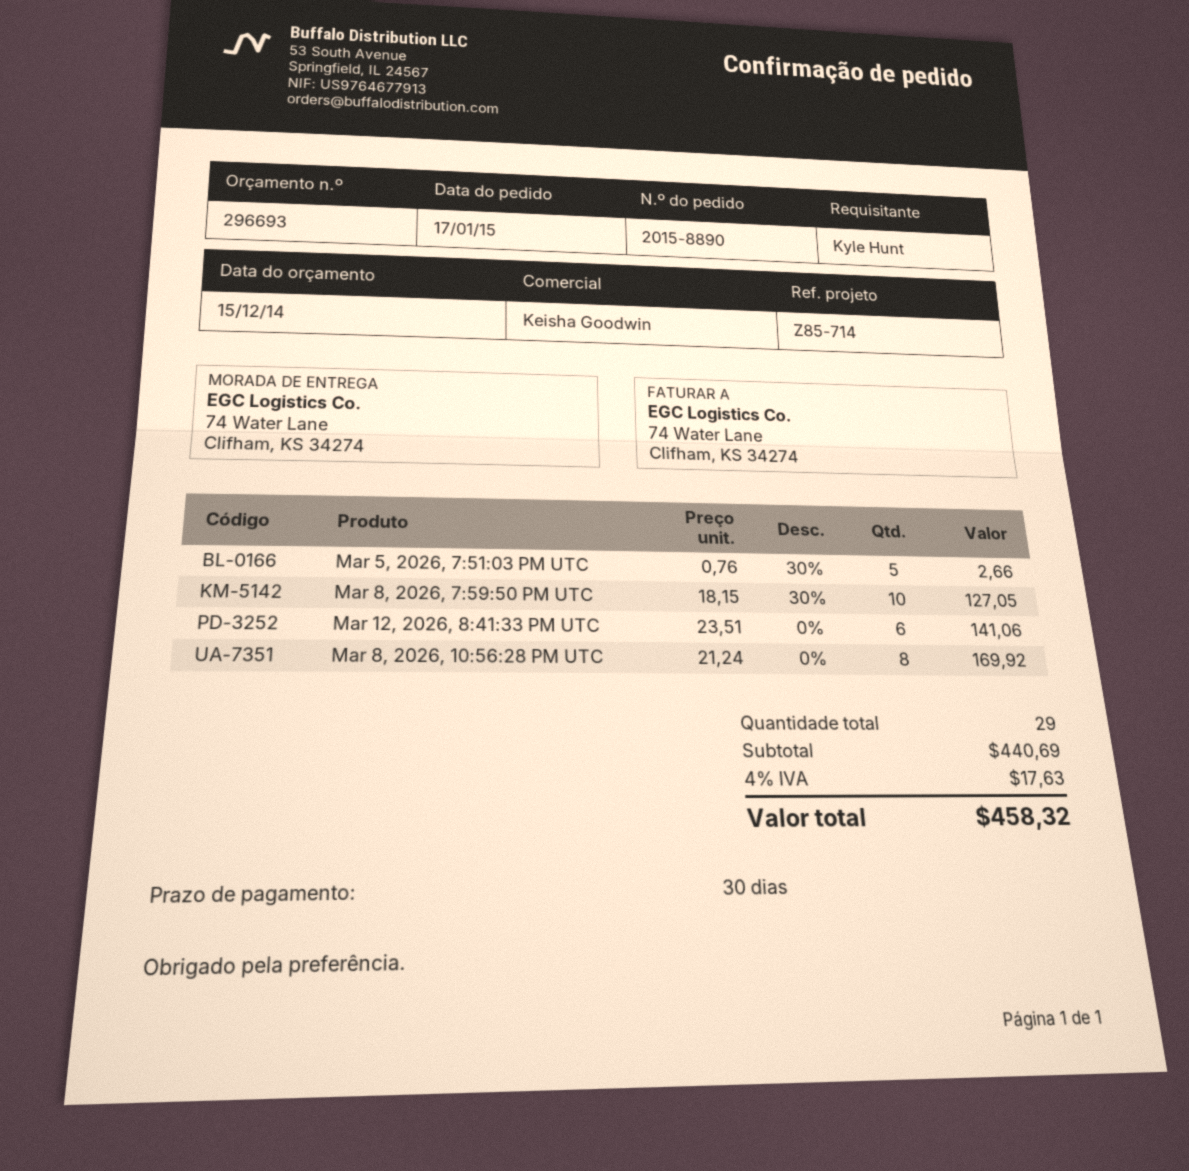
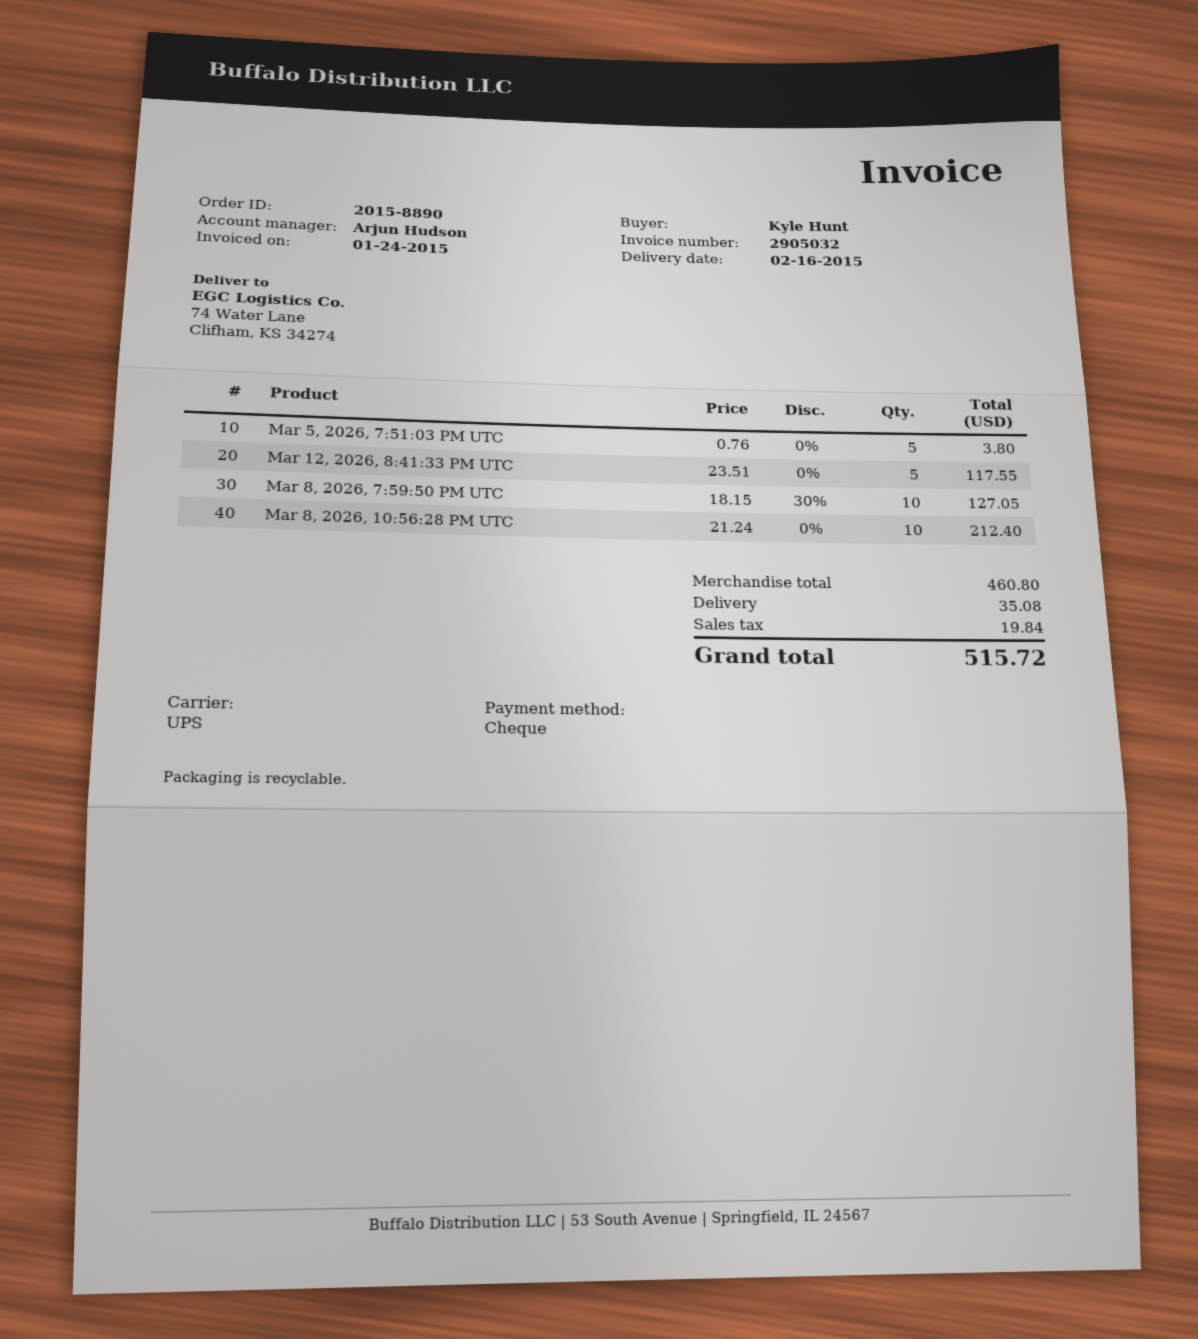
sales rep: Keisha Goodwin -> Arjun Hudson
Mar 5, 2026, 7:51:03 PM UTC: 5 x 0.76 - 30% = 2.66 -> 5 x 0.76 = 3.80
Mar 12, 2026, 8:41:33 PM UTC: 6 x 23.51 = 141.06 -> 5 x 23.51 = 117.55
Mar 8, 2026, 10:56:28 PM UTC: 8 x 21.24 = 169.92 -> 10 x 21.24 = 212.40
subtotal: 440.69 -> 460.80
shipping: none -> 35.08
tax: 17.63 -> 19.84
total: 458.32 -> 515.72

